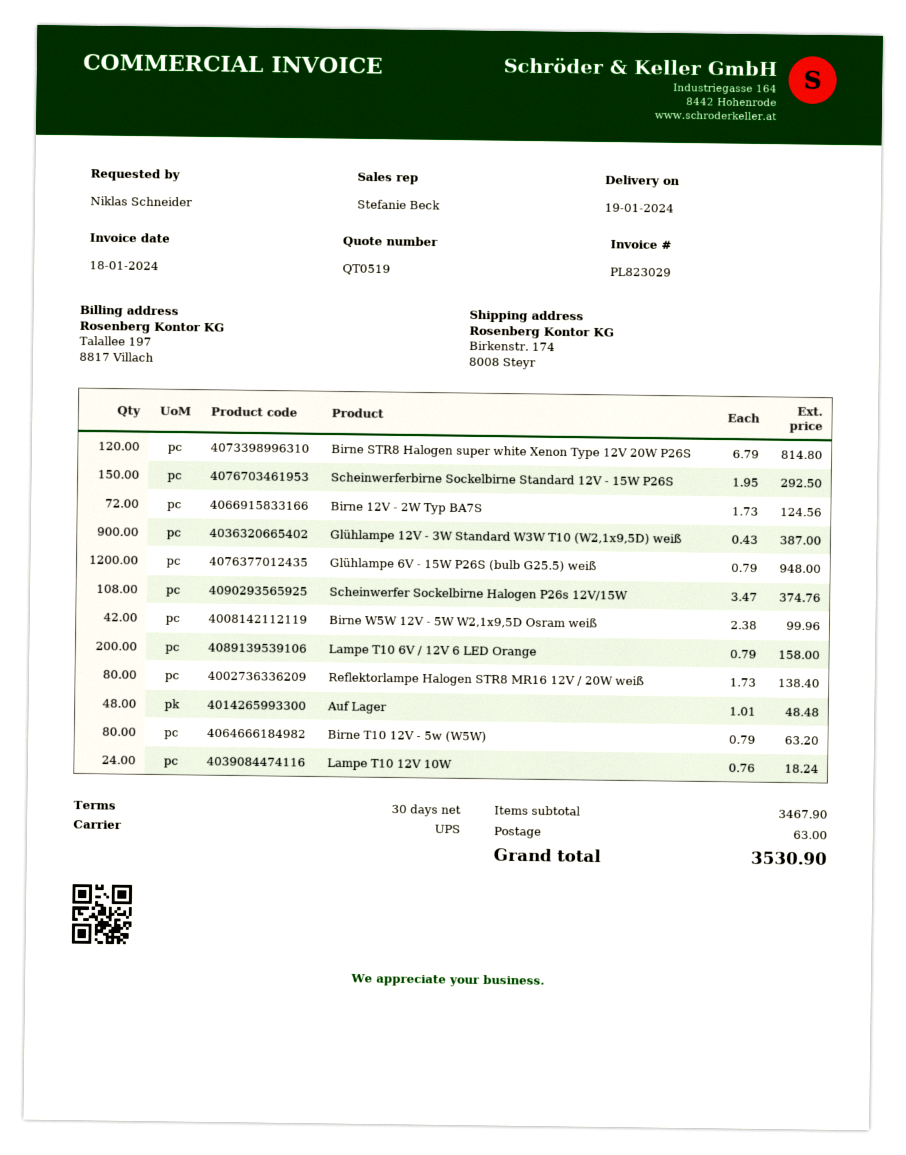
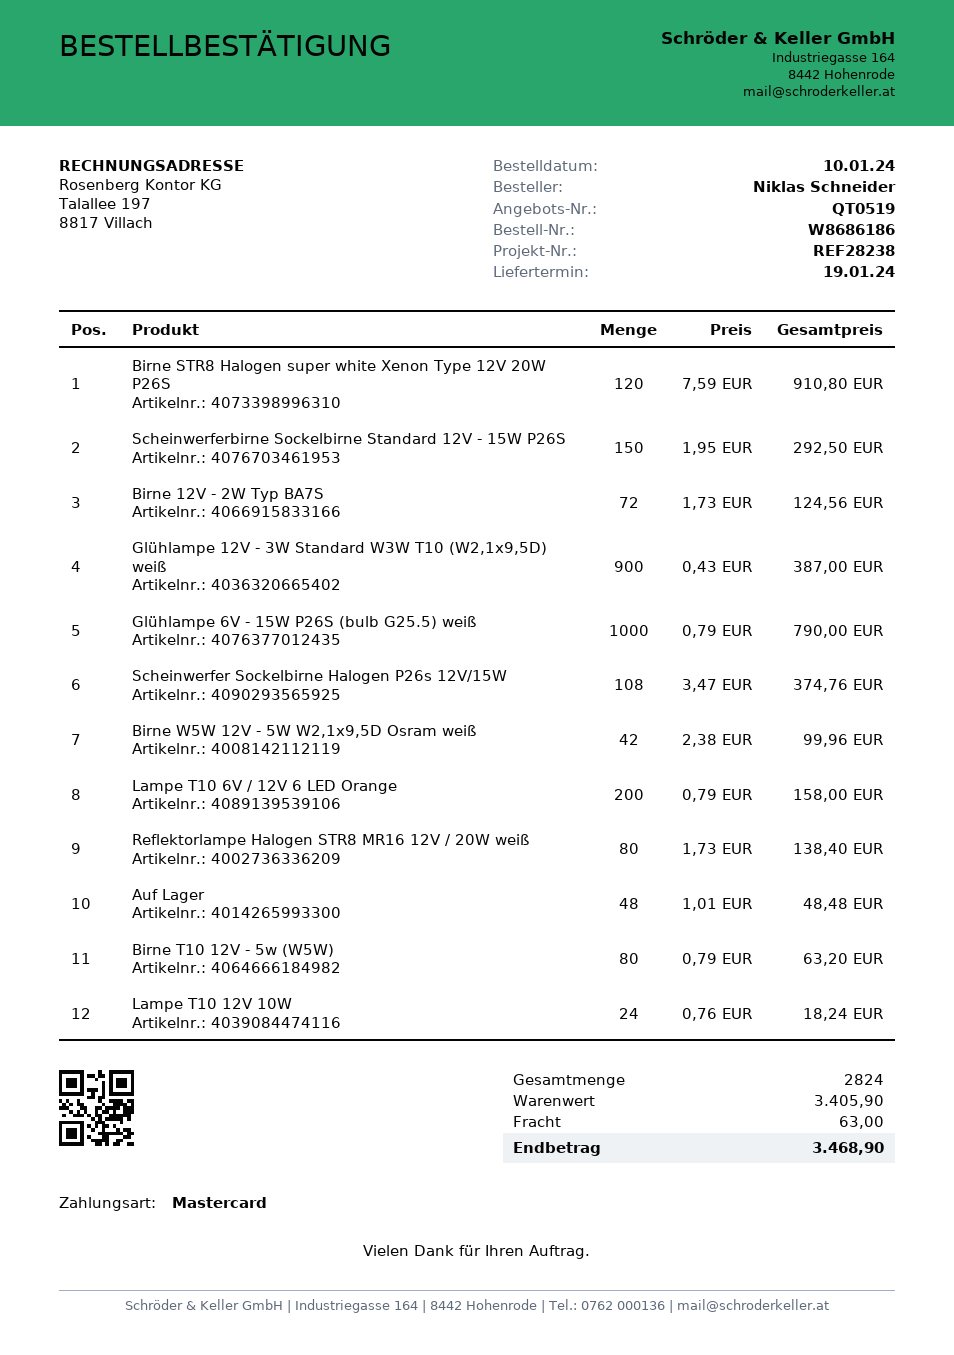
Birne STR8 Halogen super white Xenon Type 12V 20W P26S: 120 x 6.79 = 814.80 -> 120 x 7.59 = 910.80
Glühlampe 6V - 15W P26S (bulb G25.5) weiß: 1200 x 0.79 = 948.00 -> 1000 x 0.79 = 790.00
subtotal: 3467.90 -> 3405.90
total: 3530.90 -> 3468.90

